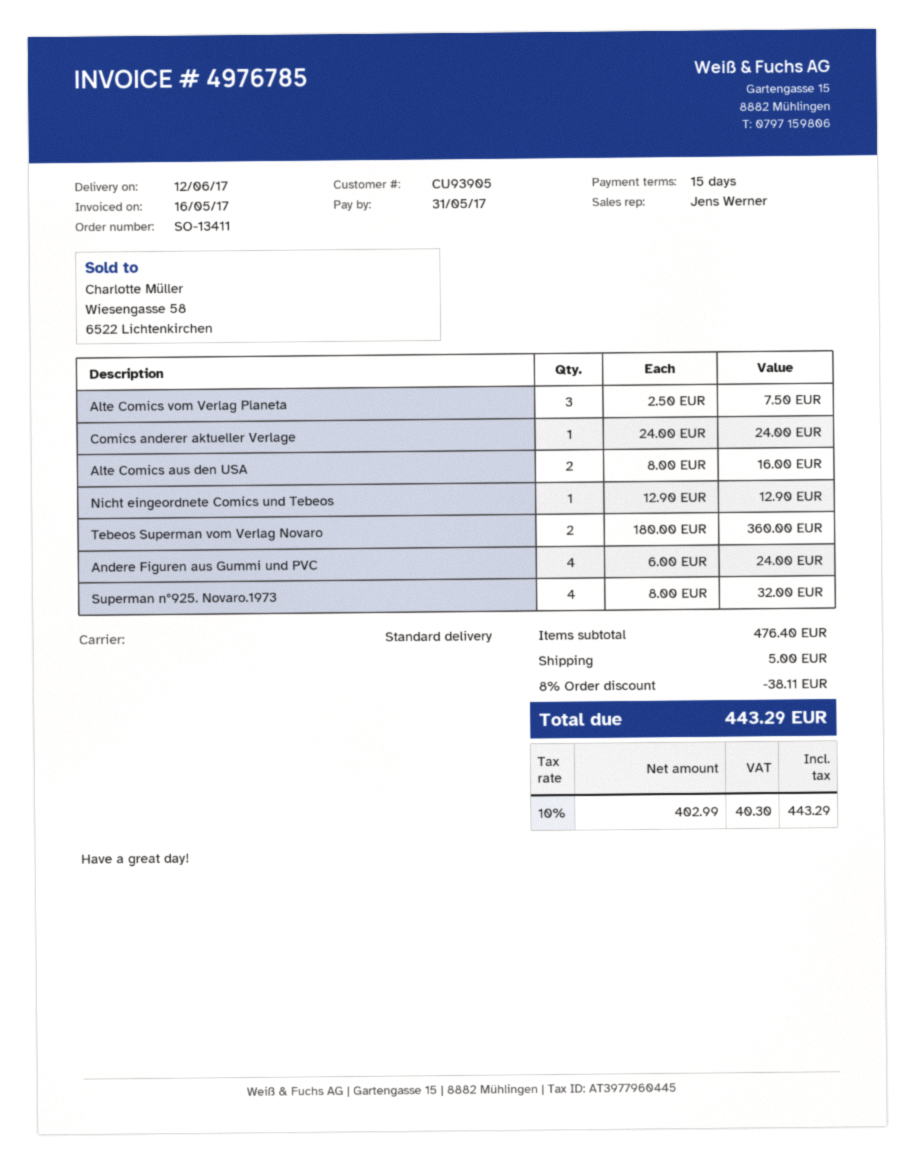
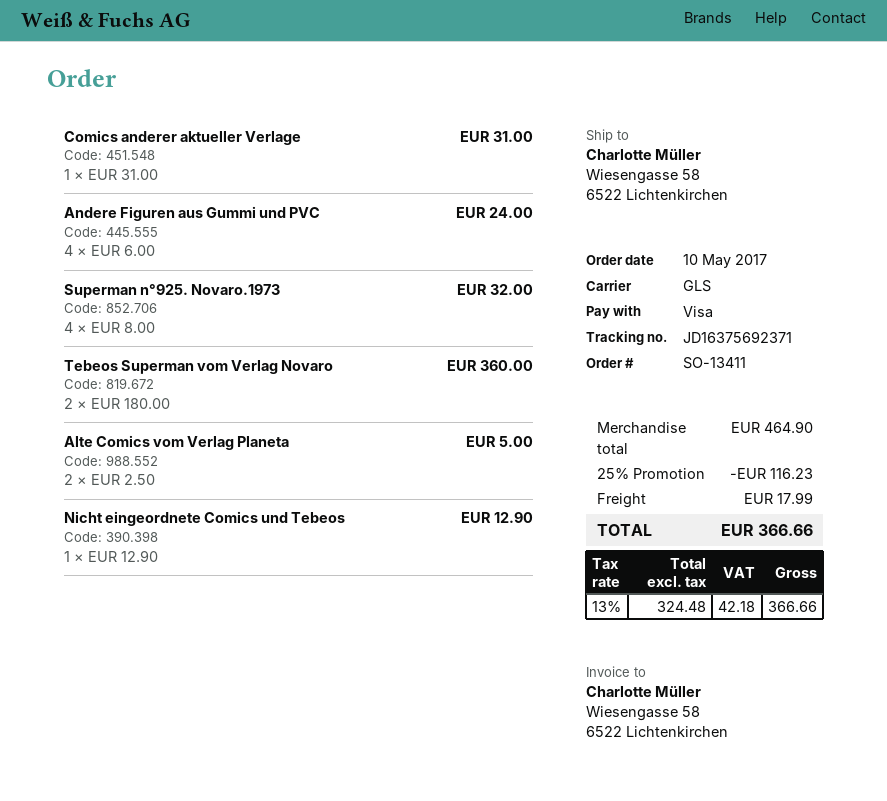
shipping method: standard -> GLS
Alte Comics vom Verlag Planeta: 3 x 2.50 = 7.50 -> 2 x 2.50 = 5.00
Comics anderer aktueller Verlage: 1 x 24.00 = 24.00 -> 1 x 31.00 = 31.00
Alte Comics aus den USA: 2 x 8.00 = 16.00 -> none
subtotal: 476.40 -> 464.90
discount: 8% = 38.11 -> 25% = 116.23
shipping: 5.00 -> 17.99
net: 402.99 -> 324.48
tax: 10% = 40.30 -> 13% = 42.18
total: 443.29 -> 366.66

